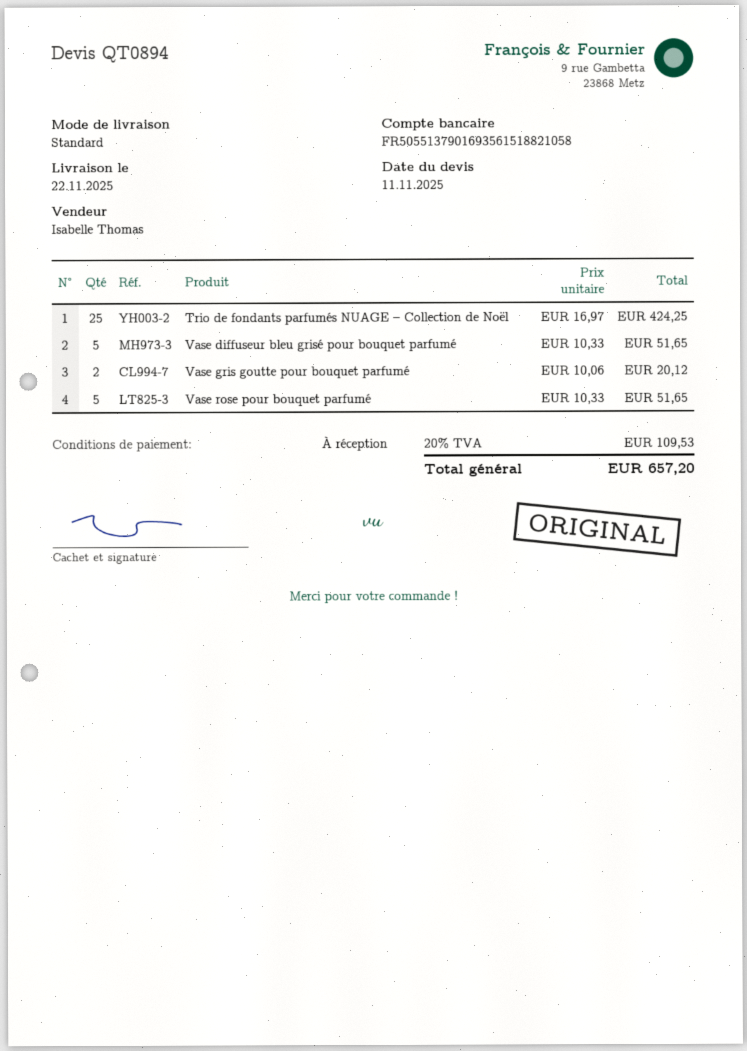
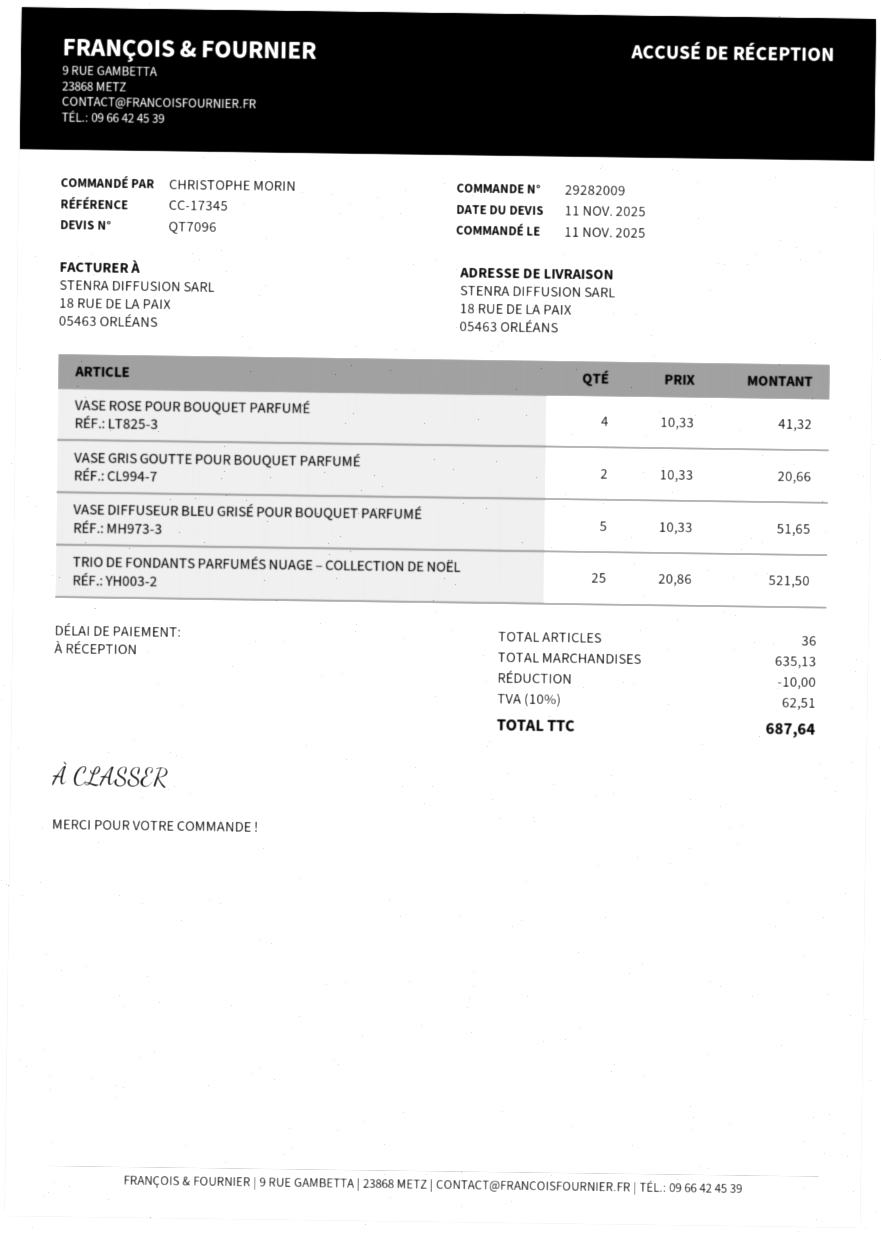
quote number: QT0894 -> QT7096
Trio de fondants parfumés NUAGE – Collection de Noël: 25 x 16.97 = 424.25 -> 25 x 20.86 = 521.50
Vase gris goutte pour bouquet parfumé: 2 x 10.06 = 20.12 -> 2 x 10.33 = 20.66
Vase rose pour bouquet parfumé: 5 x 10.33 = 51.65 -> 4 x 10.33 = 41.32
discount: none -> 10.00
tax: 20% = 109.53 -> 10% = 62.51
total: 657.20 -> 687.64

